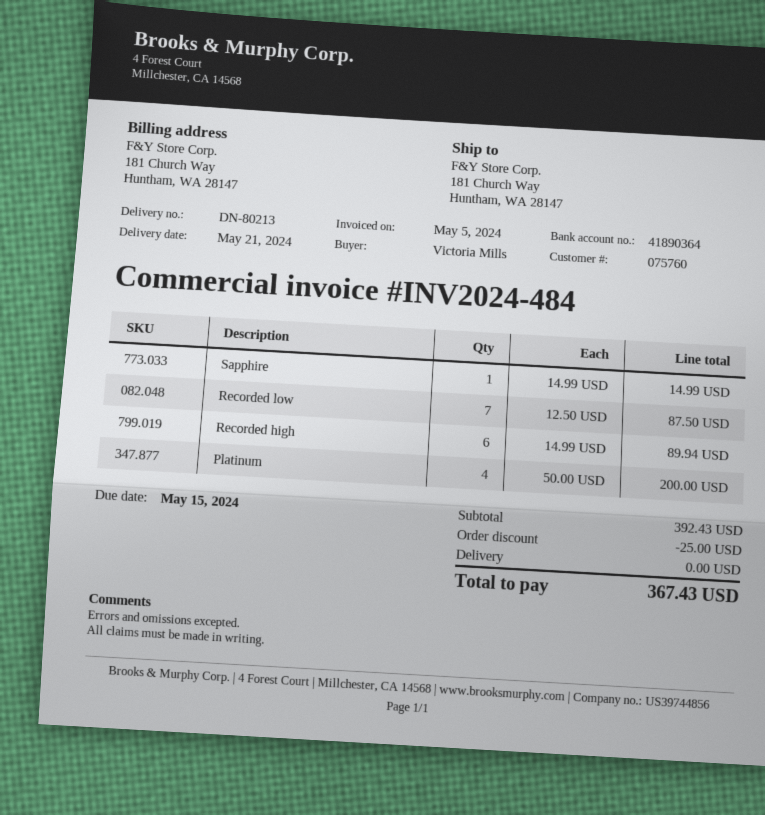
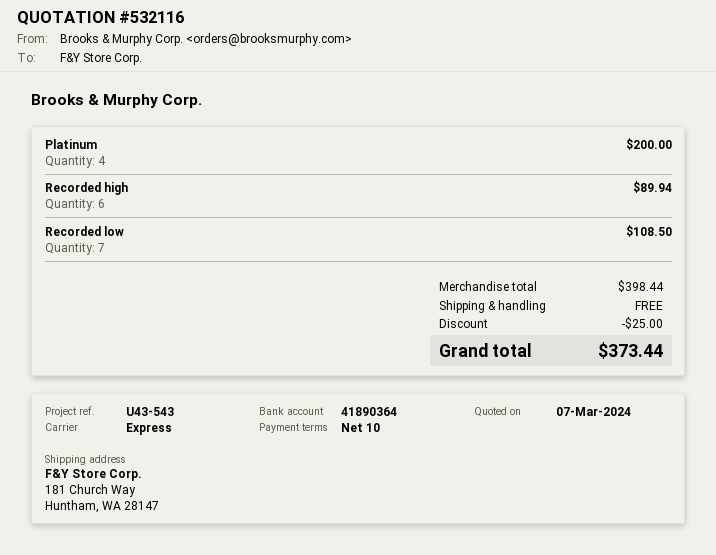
Sapphire: 1 for 14.99 -> none
Recorded low: 7 for 87.50 -> 7 for 108.50
subtotal: 392.43 -> 398.44
total: 367.43 -> 373.44

